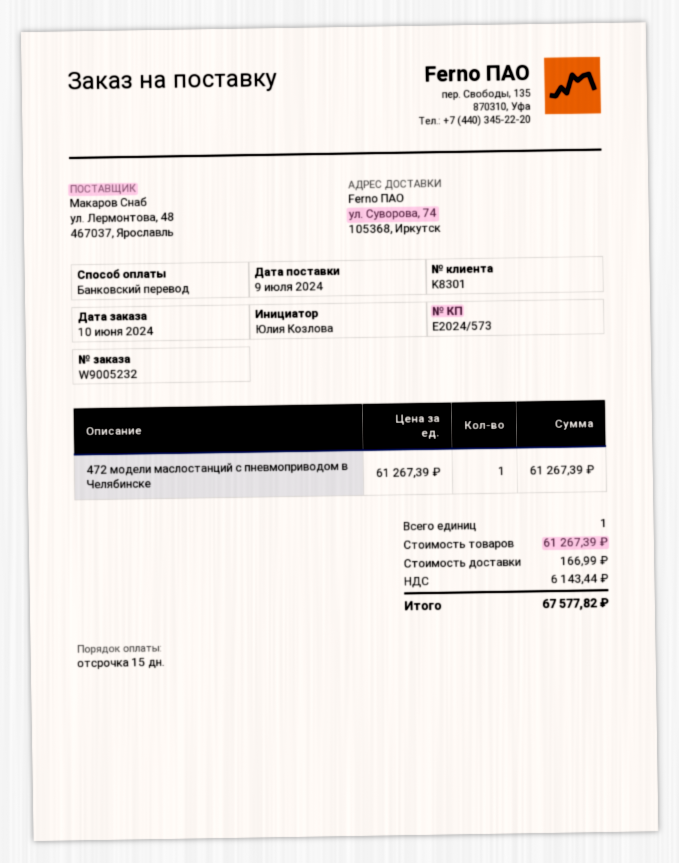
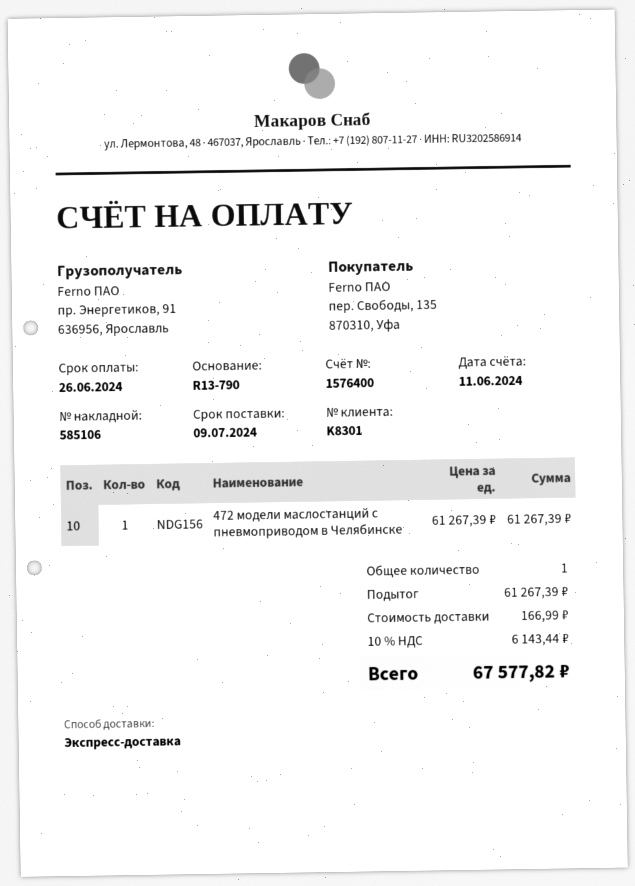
ship to: ул. Суворова, 74, 105368, Иркутск -> пр. Энергетиков, 91, 636956, Ярославль

